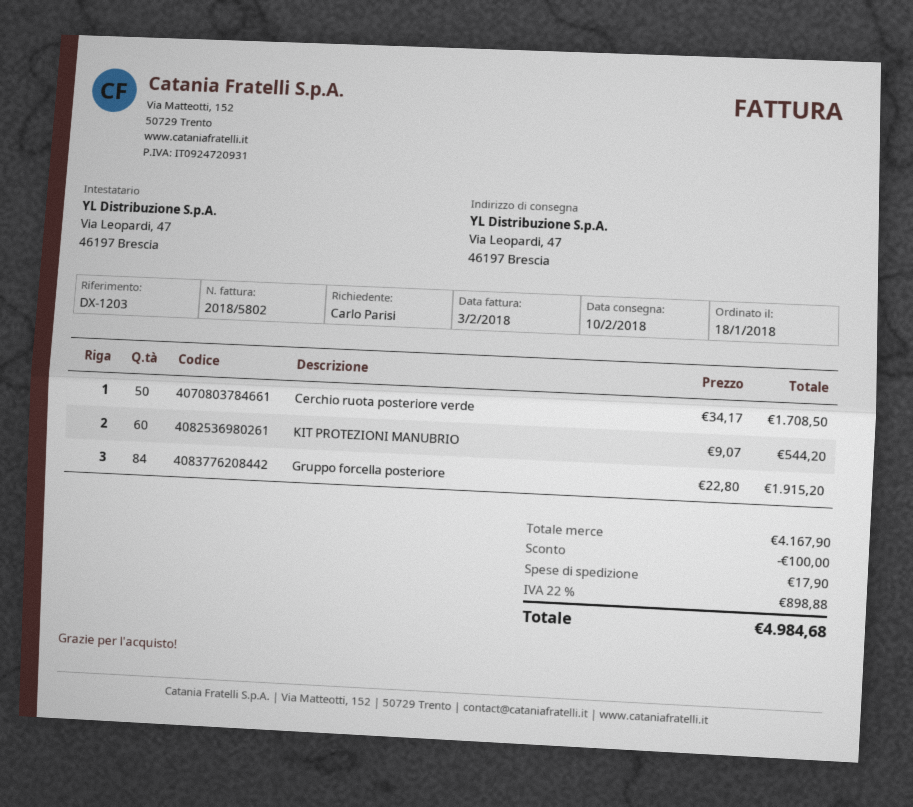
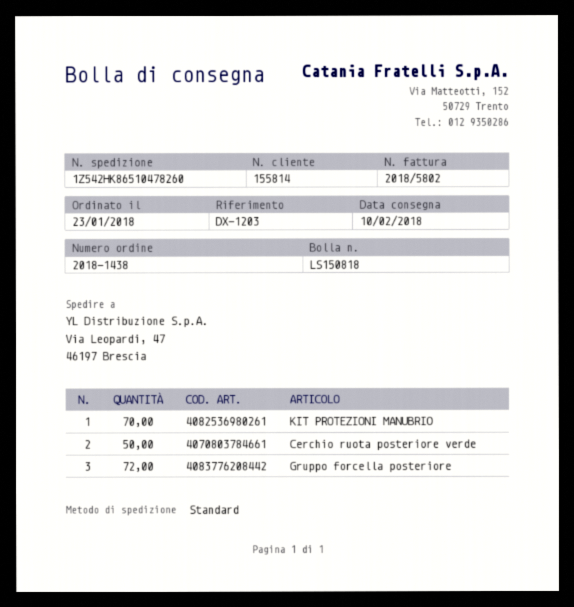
order date: 2018-01-18 -> 2018-01-23
KIT PROTEZIONI MANUBRIO: 60 -> 70
Gruppo forcella posteriore: 84 -> 72

